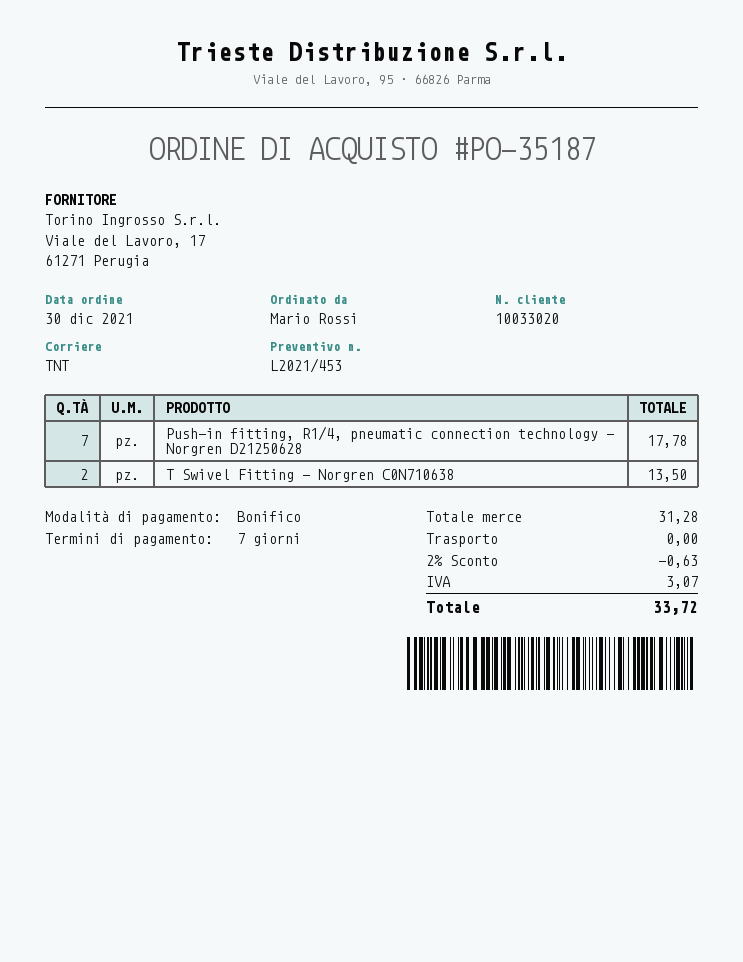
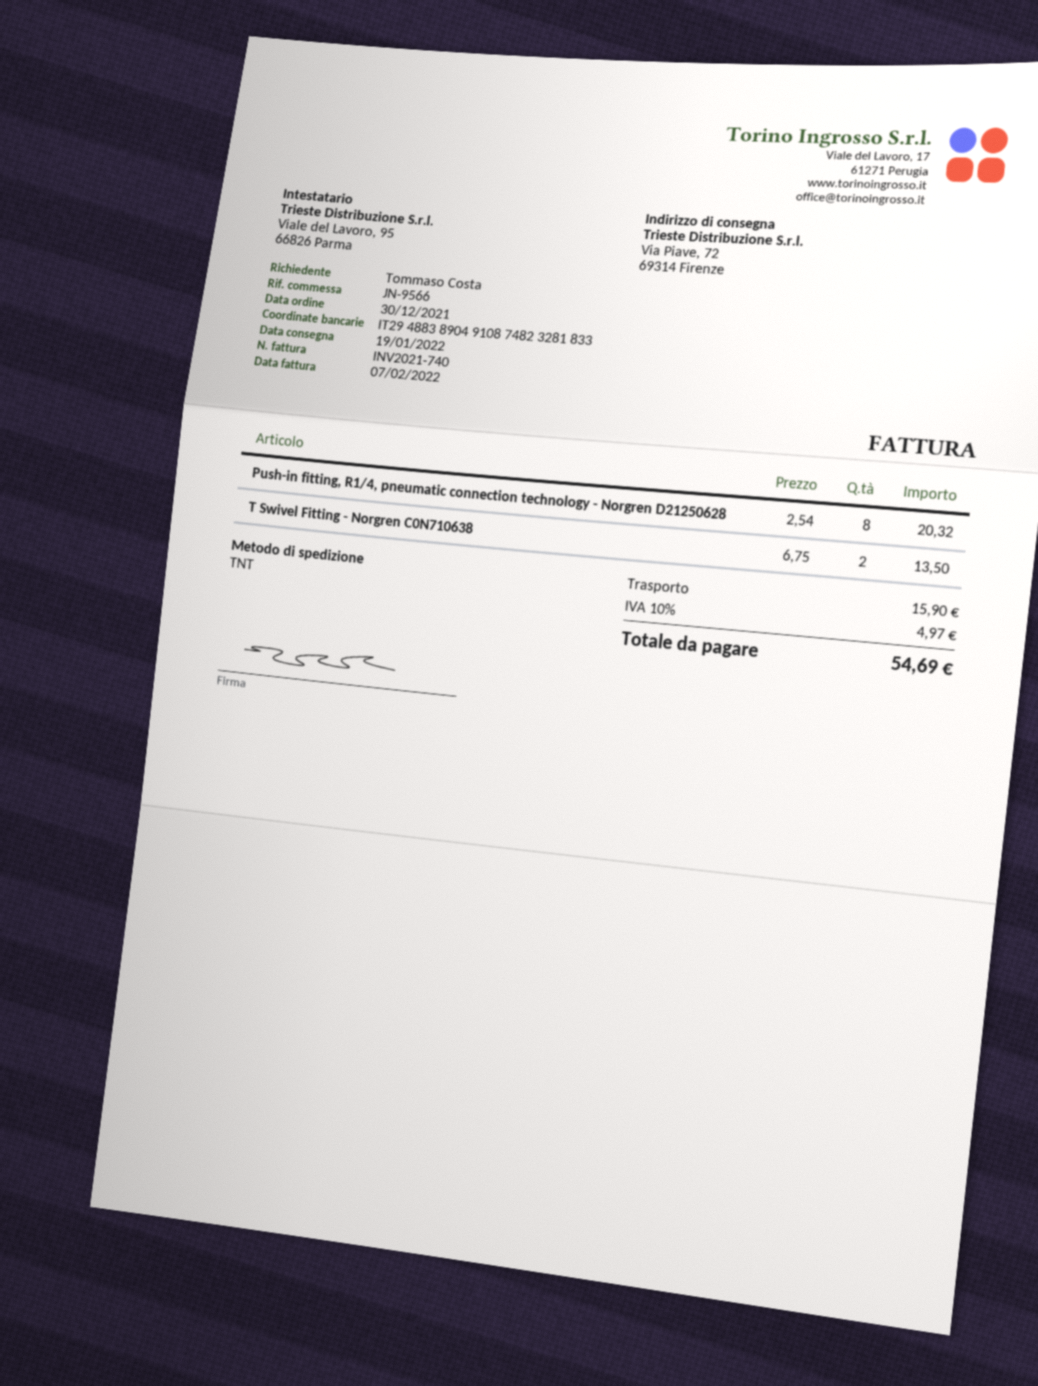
ordered by: Mario Rossi -> Tommaso Costa
Push-in fitting, R1/4, pneumatic connection technology - Norgren D21250628: 7 for 17.78 -> 8 for 20.32
discount: 2% = 0.63 -> none
shipping: 0.00 -> 15.90
tax: 3.07 -> 4.97
total: 33.72 -> 54.69

